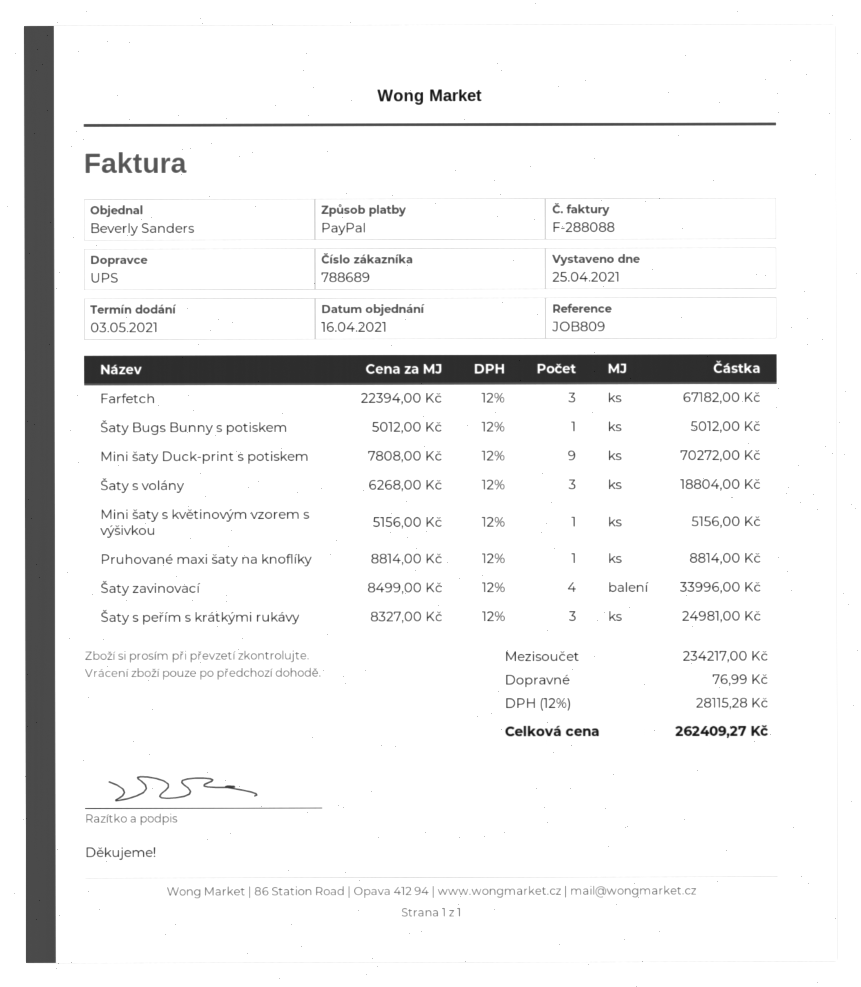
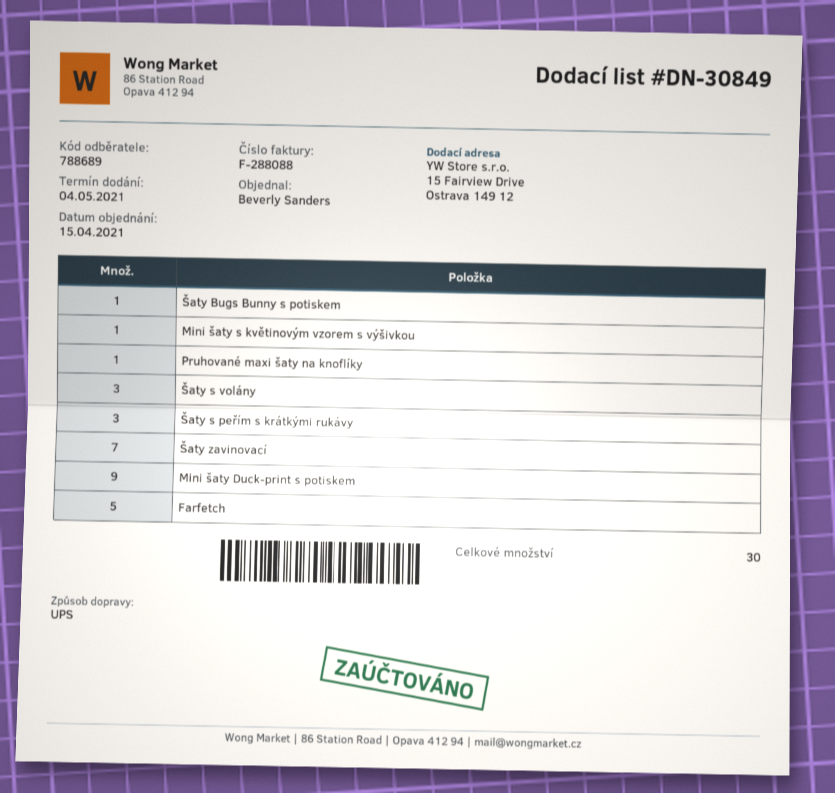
order date: 2021-04-16 -> 2021-04-15
delivery date: 2021-05-03 -> 2021-05-04
Farfetch: 3 -> 5
Šaty zavinovací: 4 -> 7

